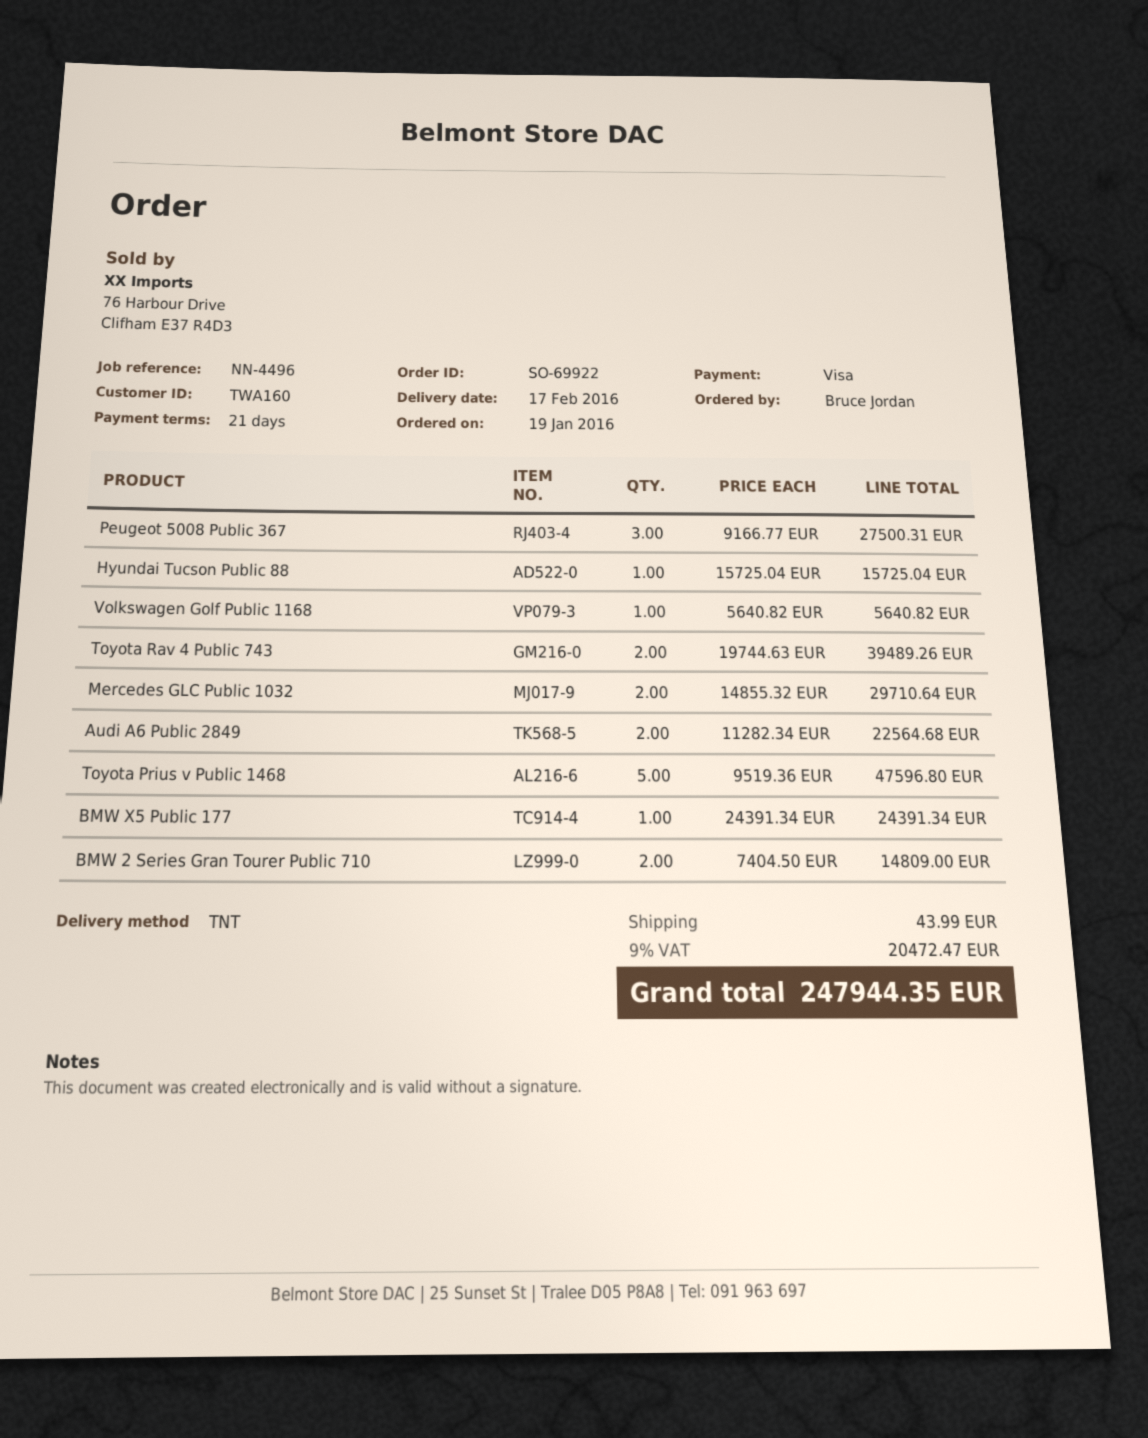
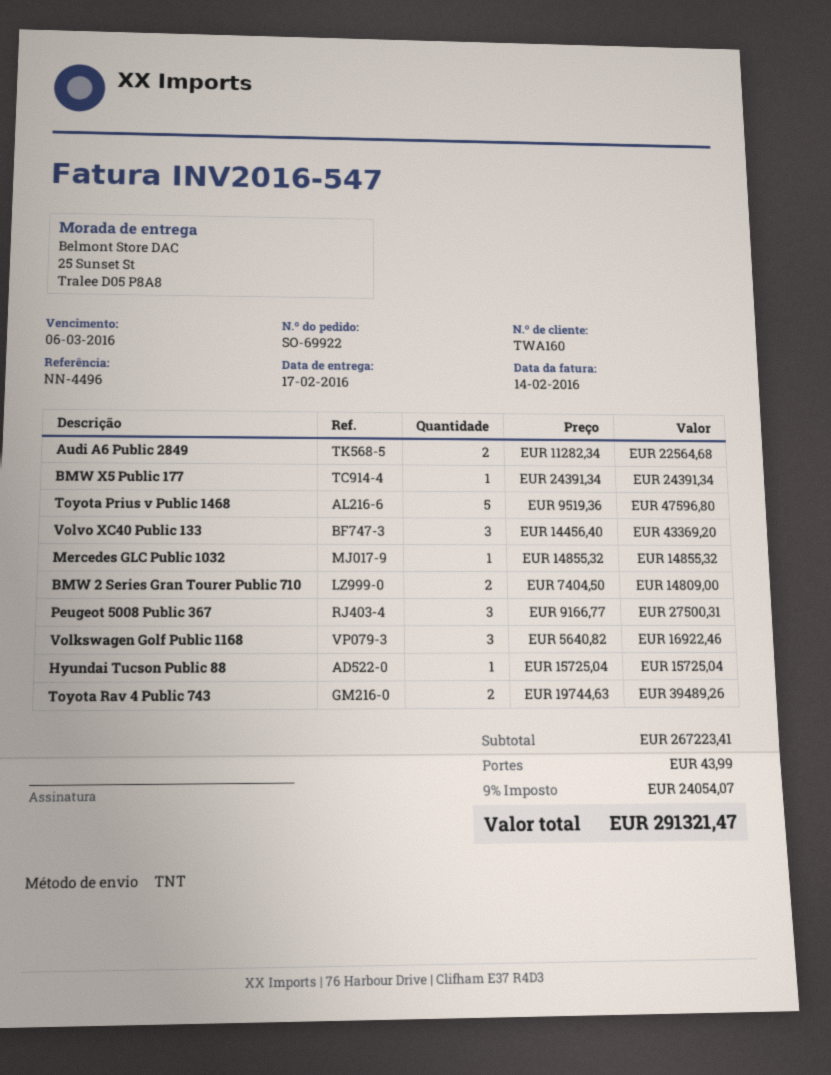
Volkswagen Golf Public 1168: 1 x 5640.82 = 5640.82 -> 3 x 5640.82 = 16922.46
Mercedes GLC Public 1032: 2 x 14855.32 = 29710.64 -> 1 x 14855.32 = 14855.32
Volvo XC40 Public 133: none -> 3 x 14456.40 = 43369.20
tax: 9% = 20472.47 -> 9% = 24054.07
total: 247944.35 -> 291321.47

